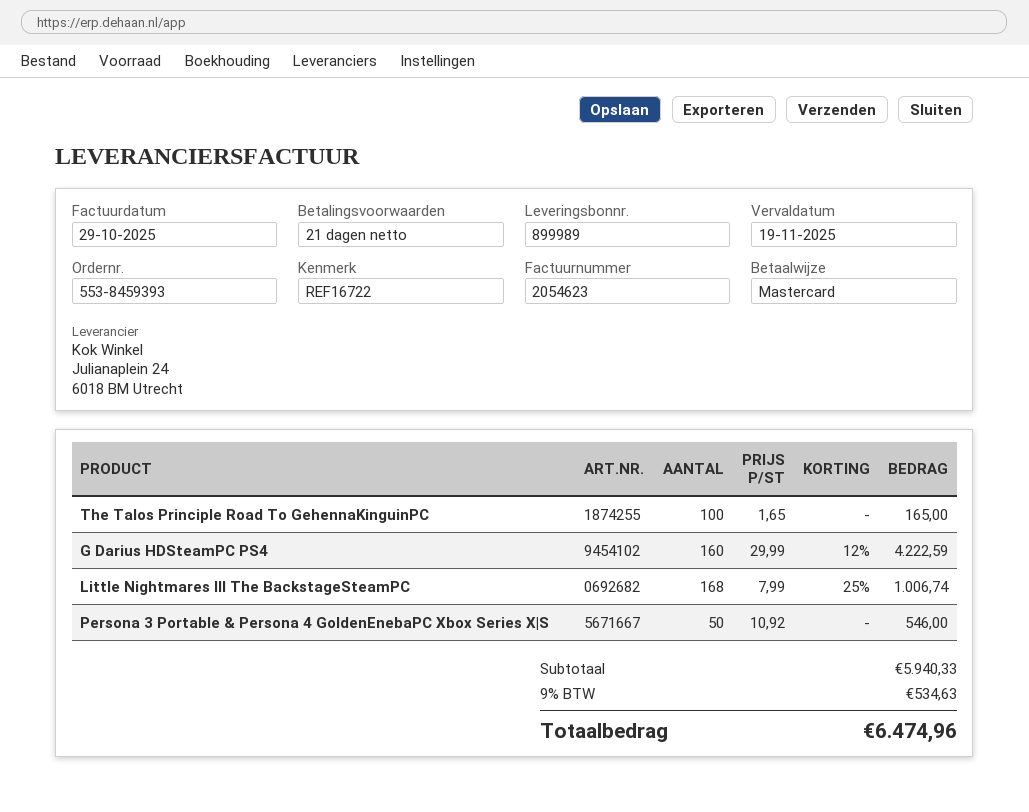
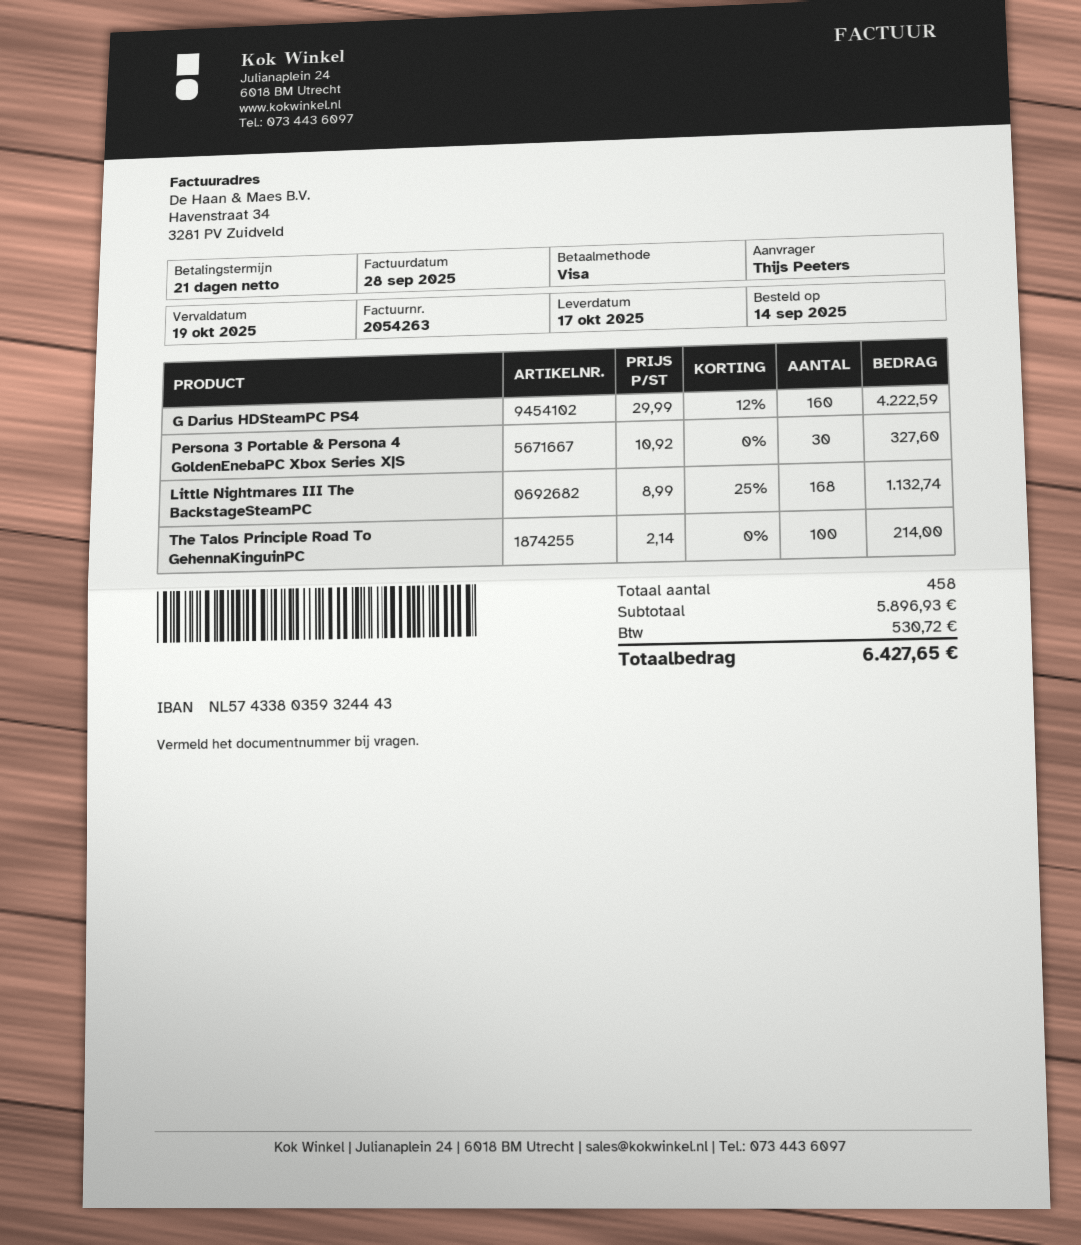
invoice number: 2054623 -> 2054263
invoice date: 2025-10-29 -> 2025-09-28
due date: 2025-11-19 -> 2025-10-19
payment method: Mastercard -> Visa
The Talos Principle Road To GehennaKinguinPC: 100 x 1.65 = 165.00 -> 100 x 2.14 = 214.00
Little Nightmares III The BackstageSteamPC: 168 x 7.99 - 25% = 1006.74 -> 168 x 8.99 - 25% = 1132.74
Persona 3 Portable & Persona 4 GoldenEnebaPC Xbox Series X|S: 50 x 10.92 = 546.00 -> 30 x 10.92 = 327.60
subtotal: 5940.33 -> 5896.93
tax: 534.63 -> 530.72
total: 6474.96 -> 6427.65

